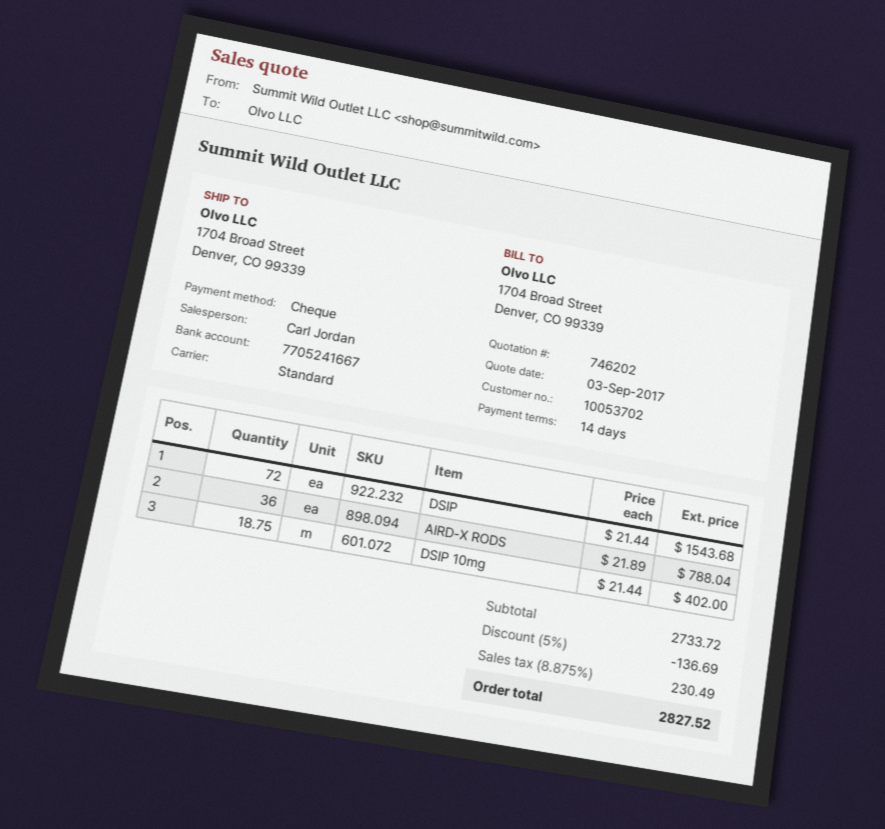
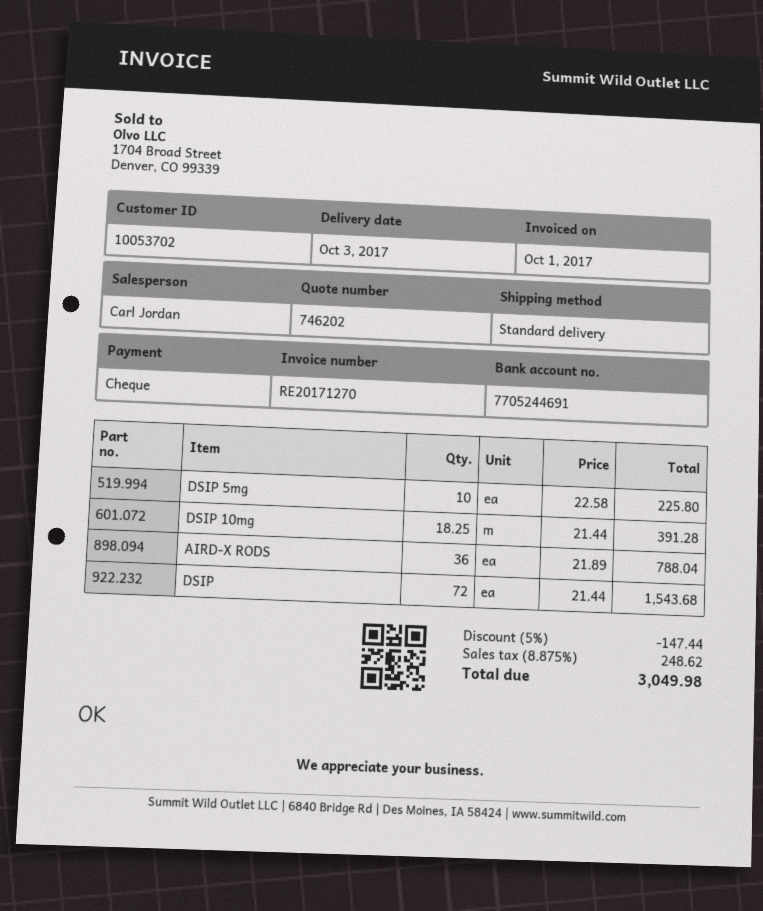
bank account: 7705241667 -> 7705244691
DSIP 10mg: 18.75 x 21.44 = 402.00 -> 18.25 x 21.44 = 391.28
DSIP 5mg: none -> 10 x 22.58 = 225.80
discount: 5% = 136.69 -> 5% = 147.44
tax: 8.875% = 230.49 -> 8.875% = 248.62
total: 2827.52 -> 3049.98

